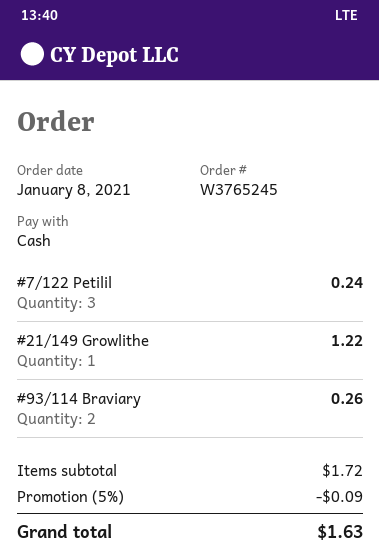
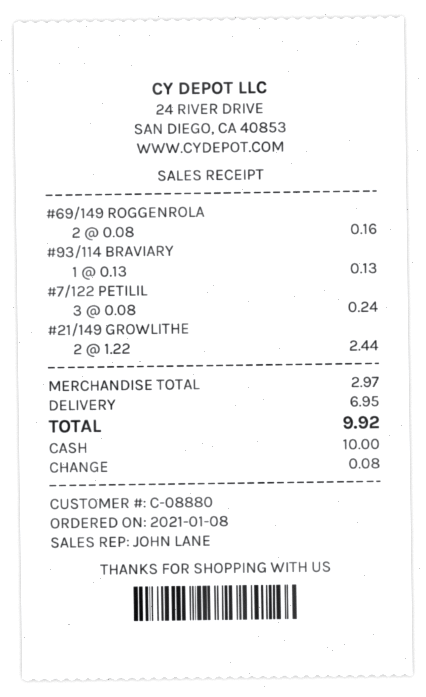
#21/149 Growlithe: 1 for 1.22 -> 2 for 2.44
#93/114 Braviary: 2 for 0.26 -> 1 for 0.13
#69/149 ROGGENROLA: none -> 2 for 0.16
subtotal: 1.72 -> 2.97
discount: 5% = 0.09 -> none
shipping: none -> 6.95
total: 1.63 -> 9.92

